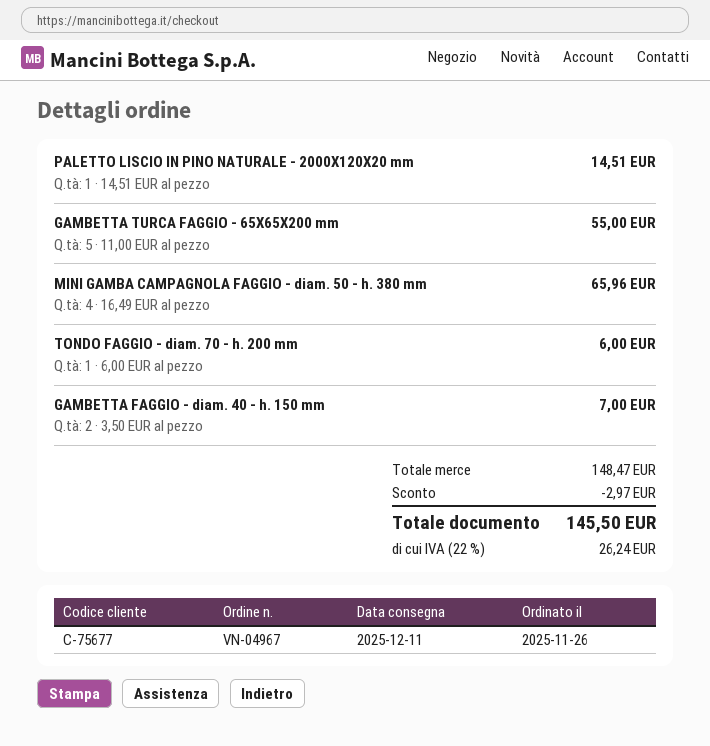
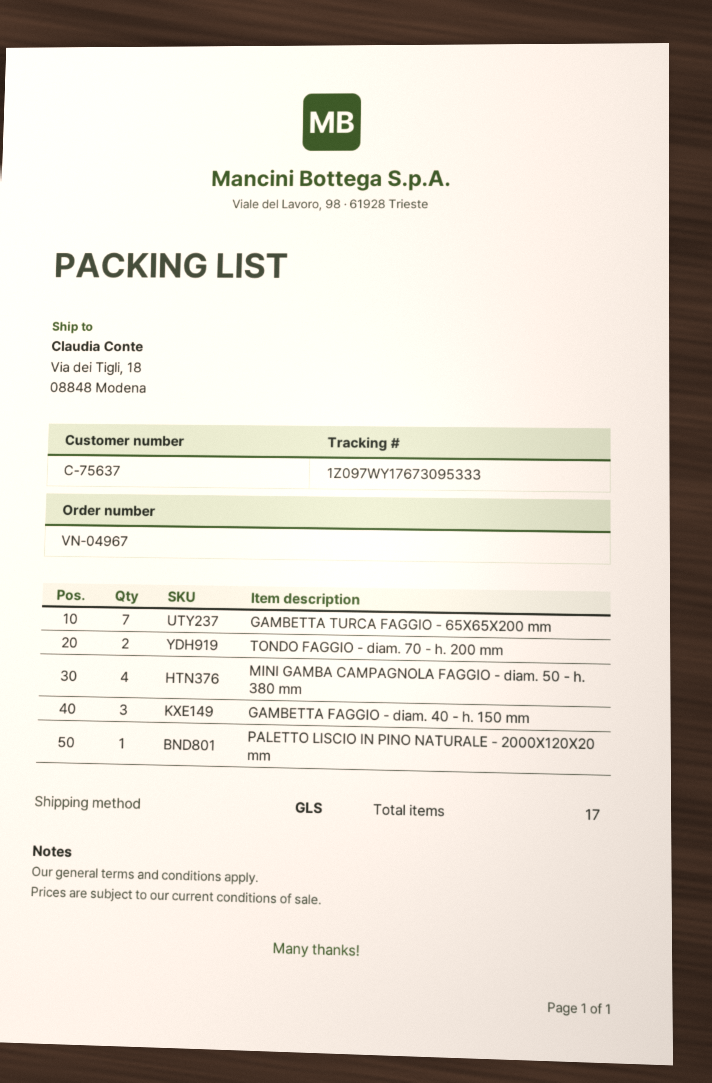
customer number: C-75677 -> C-75637
GAMBETTA TURCA FAGGIO - 65X65X200 mm: 5 -> 7
TONDO FAGGIO - diam. 70 - h. 200 mm: 1 -> 2
GAMBETTA FAGGIO - diam. 40 - h. 150 mm: 2 -> 3

